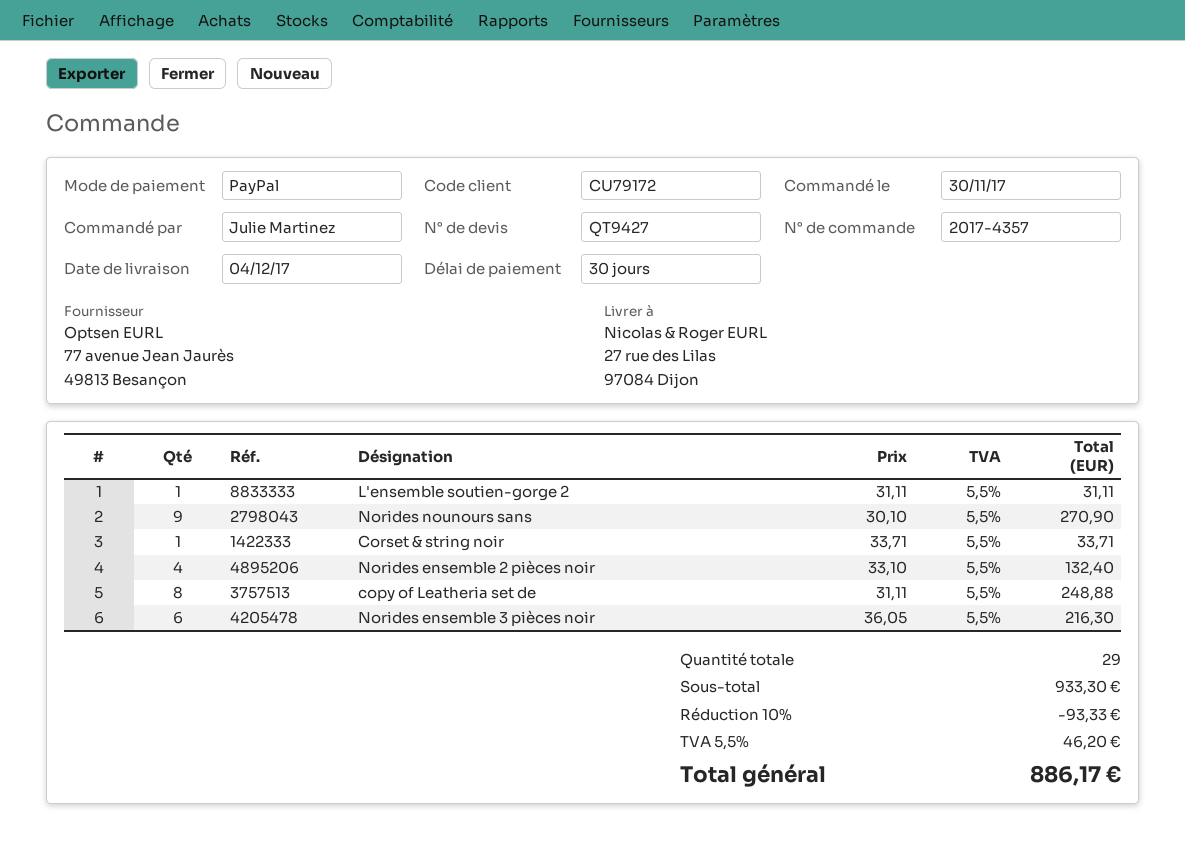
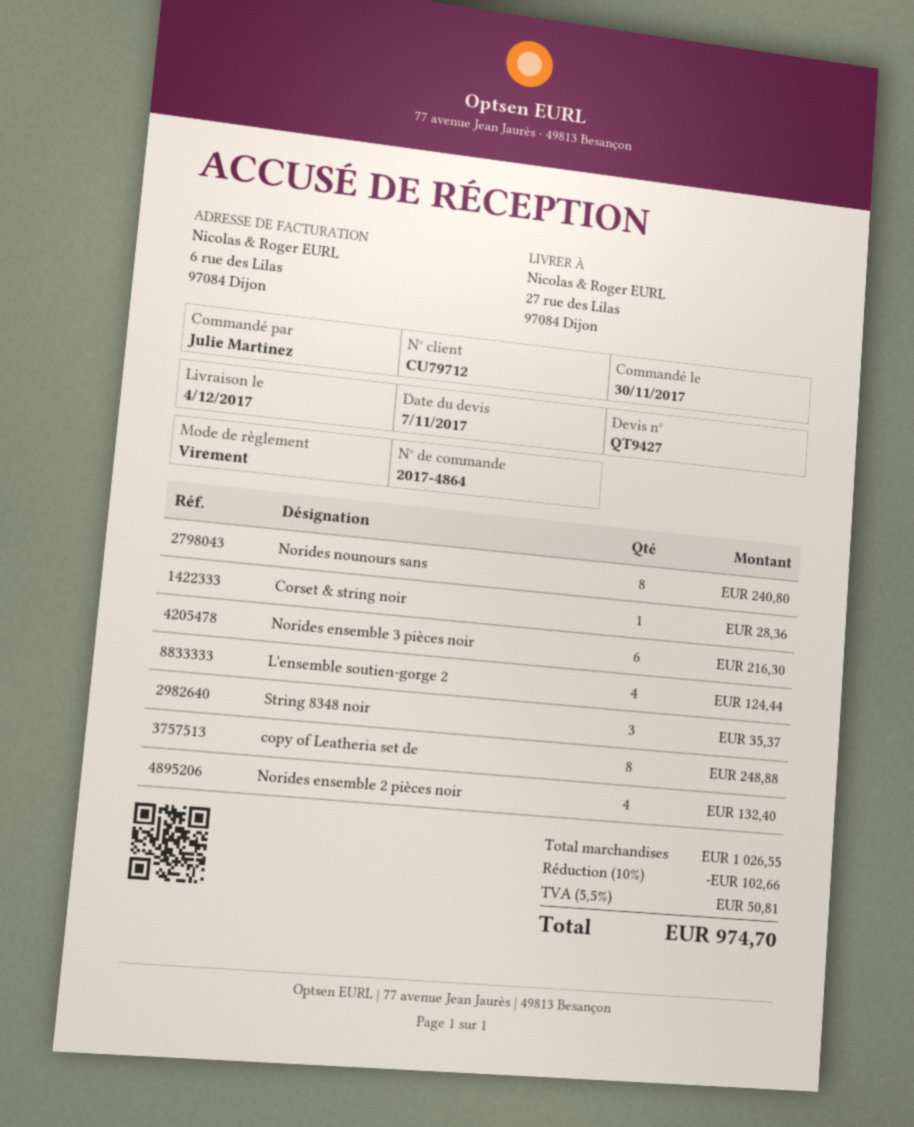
order number: 2017-4357 -> 2017-4864
customer number: CU79172 -> CU79712
payment method: PayPal -> bank transfer
L'ensemble soutien-gorge 2: 1 for 31.11 -> 4 for 124.44
Norides nounours sans: 9 for 270.90 -> 8 for 240.80
Corset & string noir: 1 for 33.71 -> 1 for 28.36
String 8348 noir: none -> 3 for 35.37
subtotal: 933.30 -> 1026.55
discount: 10% = 93.33 -> 10% = 102.66
tax: 5.5% = 46.20 -> 5.5% = 50.81
total: 886.17 -> 974.70

